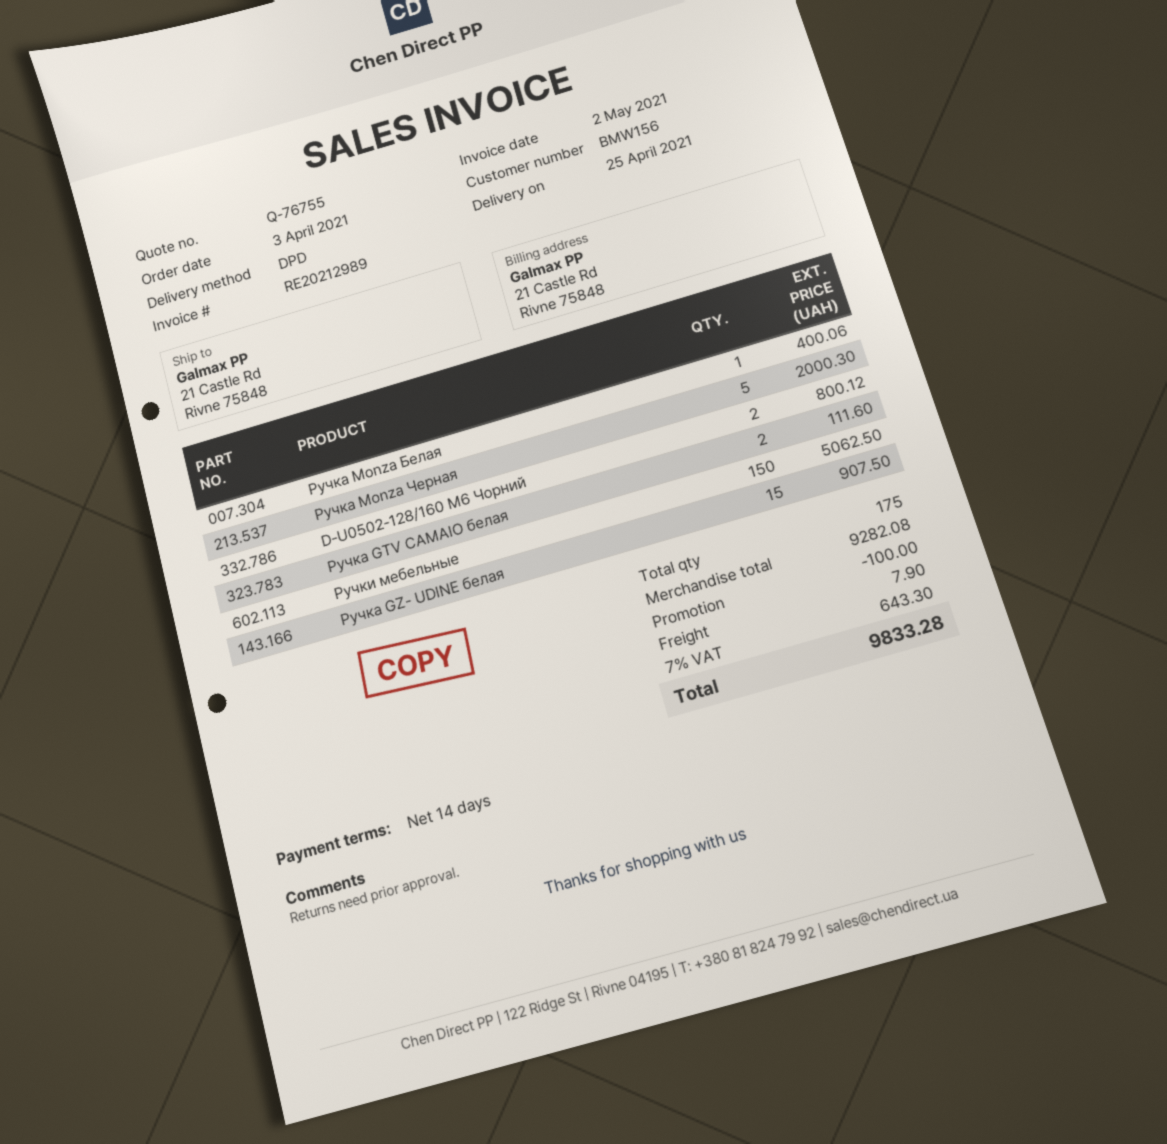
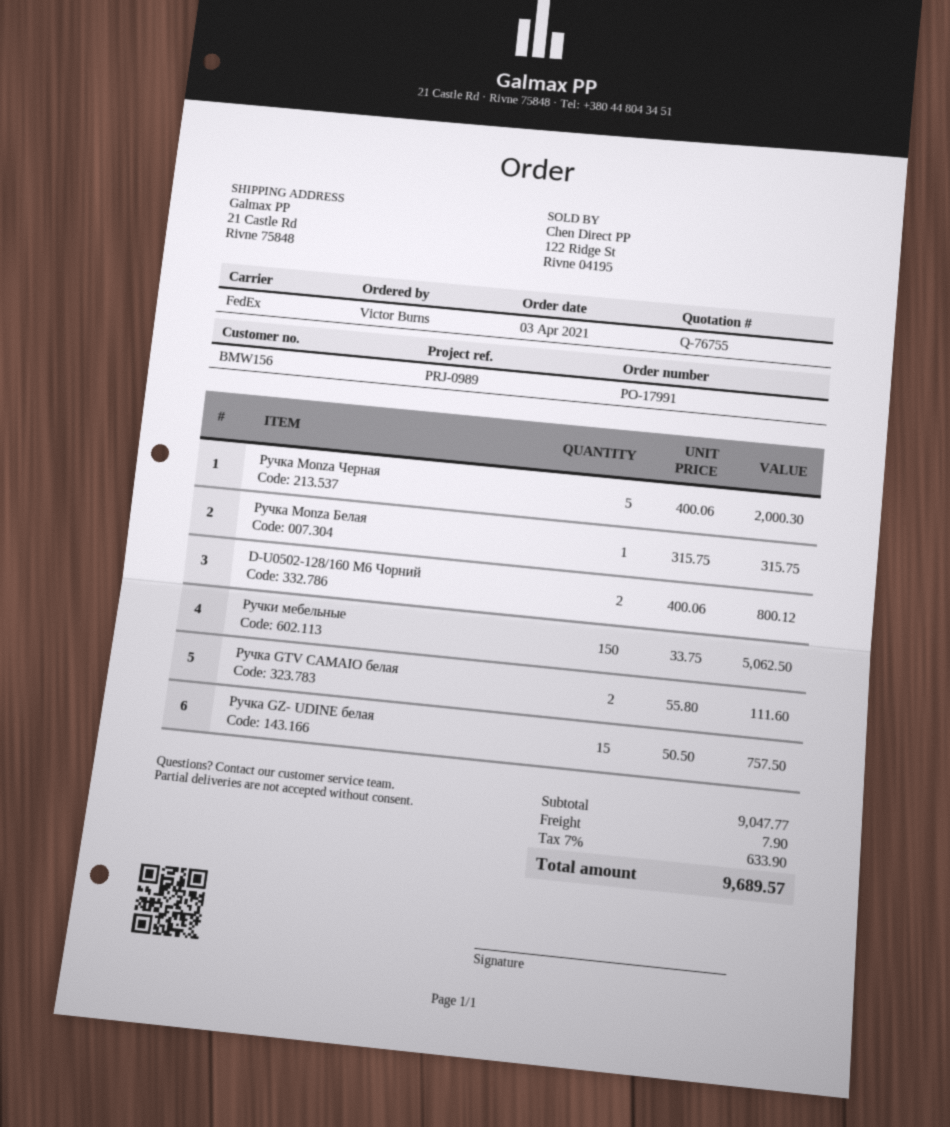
shipping method: DPD -> FedEx
Ручка Monza Белая: 1 for 400.06 -> 1 for 315.75
Ручка GZ- UDINE белая: 15 for 907.50 -> 15 for 757.50
subtotal: 9282.08 -> 9047.77
discount: 100.00 -> none
tax: 7% = 643.30 -> 7% = 633.90
total: 9833.28 -> 9689.57

